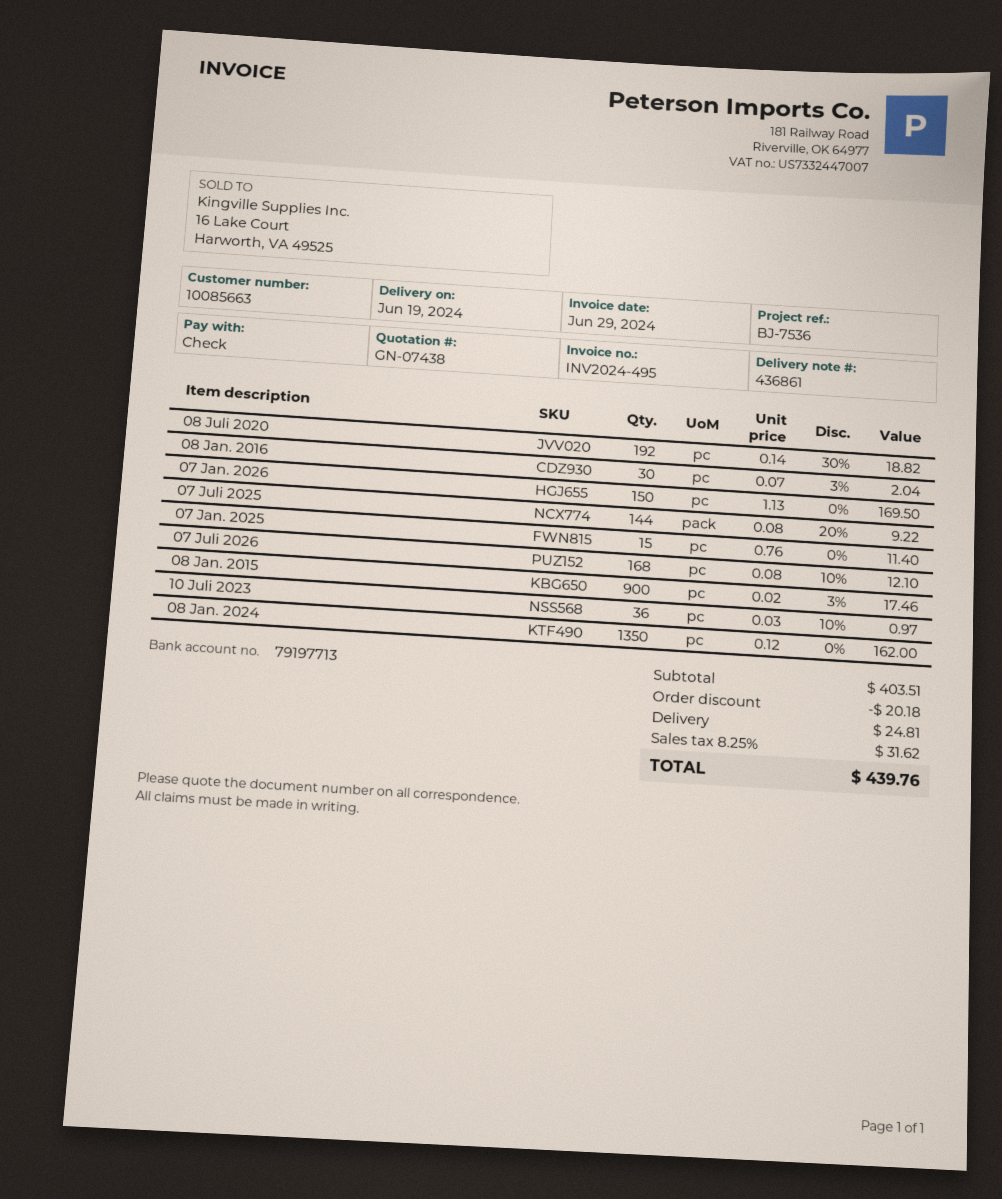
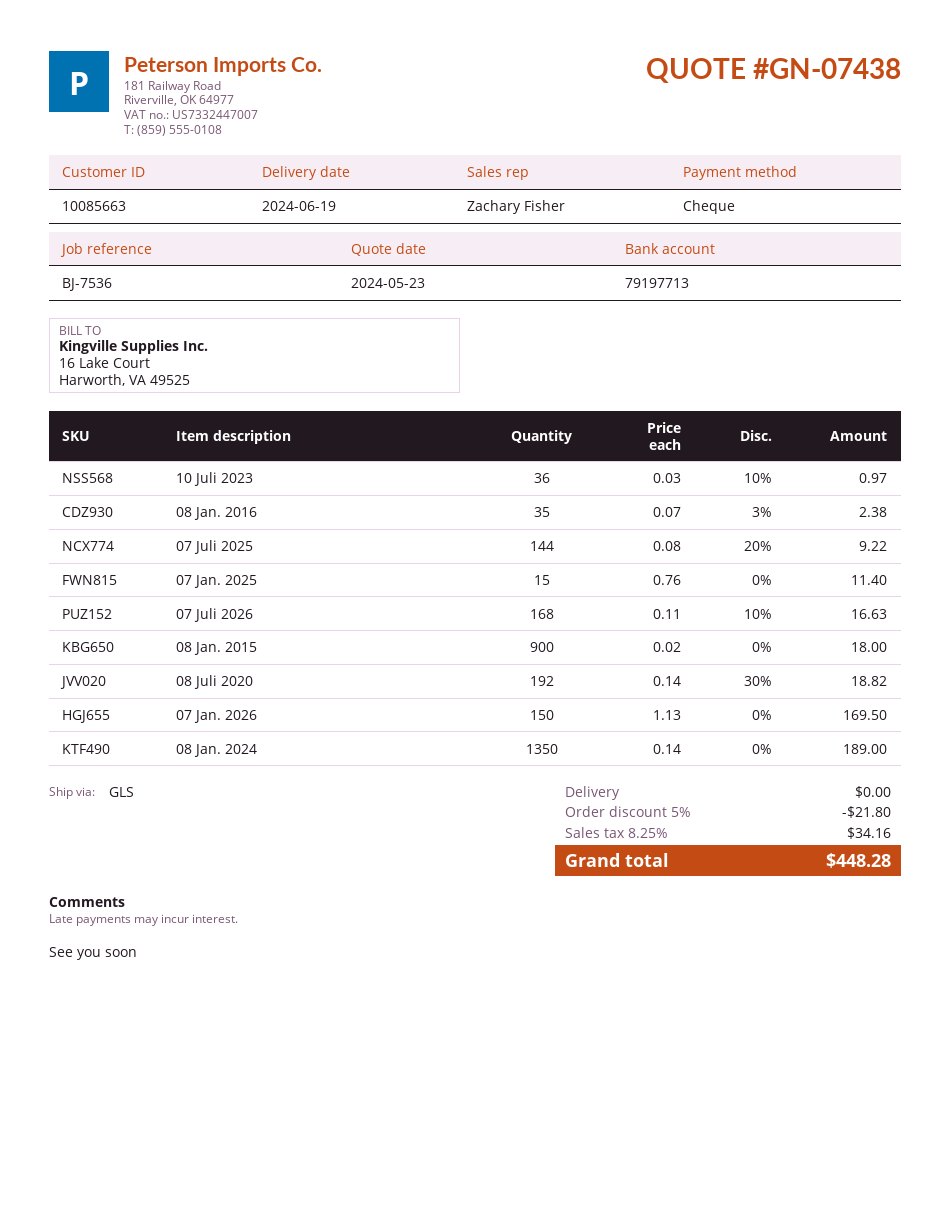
08 Jan. 2016: 30 x 0.07 - 3% = 2.04 -> 35 x 0.07 - 3% = 2.38
07 Juli 2026: 168 x 0.08 - 10% = 12.10 -> 168 x 0.11 - 10% = 16.63
08 Jan. 2015: 900 x 0.02 - 3% = 17.46 -> 900 x 0.02 = 18.00
08 Jan. 2024: 1350 x 0.12 = 162.00 -> 1350 x 0.14 = 189.00
discount: 20.18 -> 21.80
shipping: 24.81 -> 0.00
tax: 8.25% = 31.62 -> 8.25% = 34.16
total: 439.76 -> 448.28

